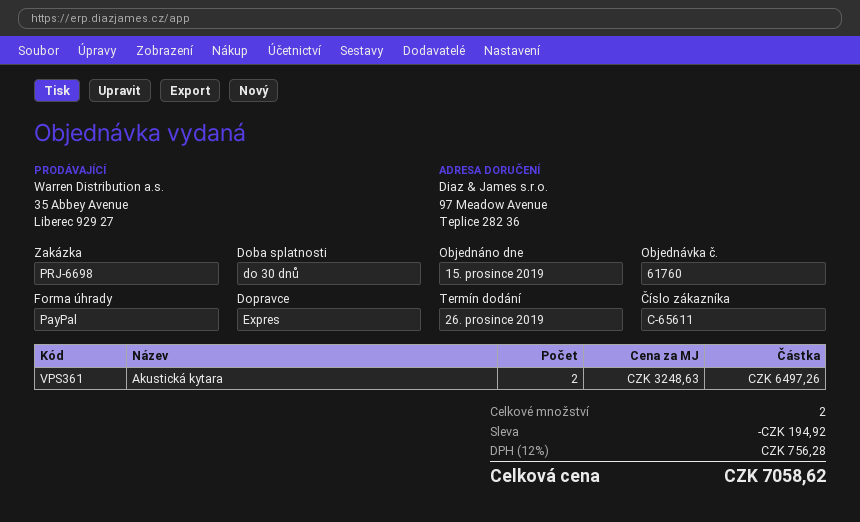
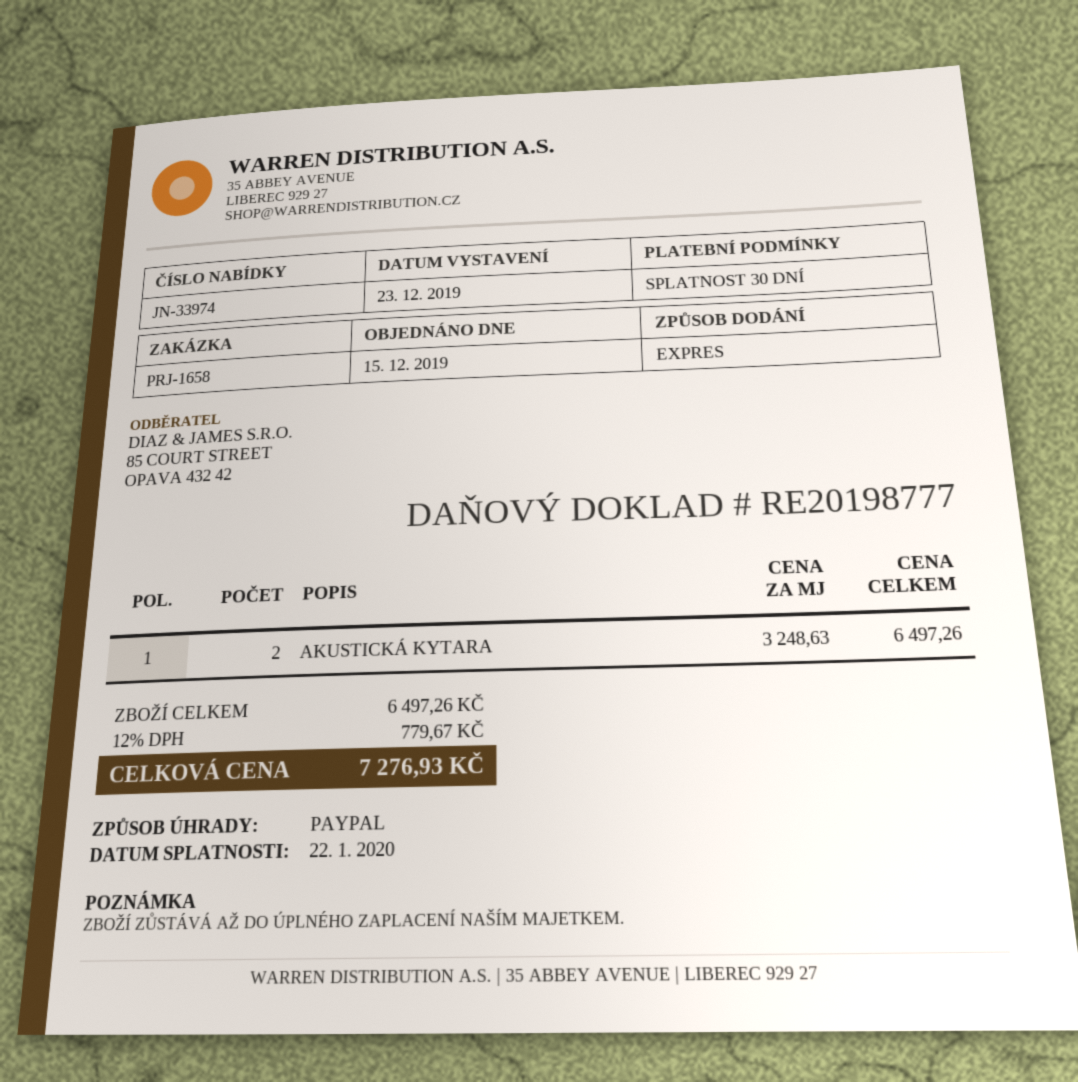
reference: PRJ-6698 -> PRJ-1658
discount: 194.92 -> none
tax: 12% = 756.28 -> 12% = 779.67
total: 7058.62 -> 7276.93

